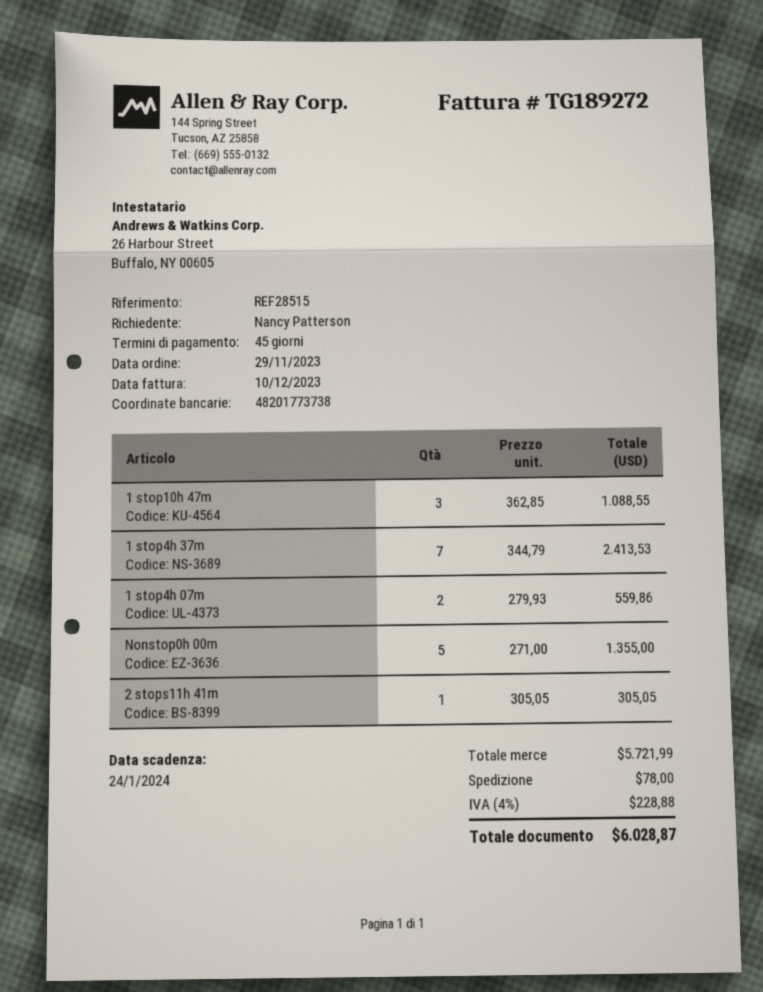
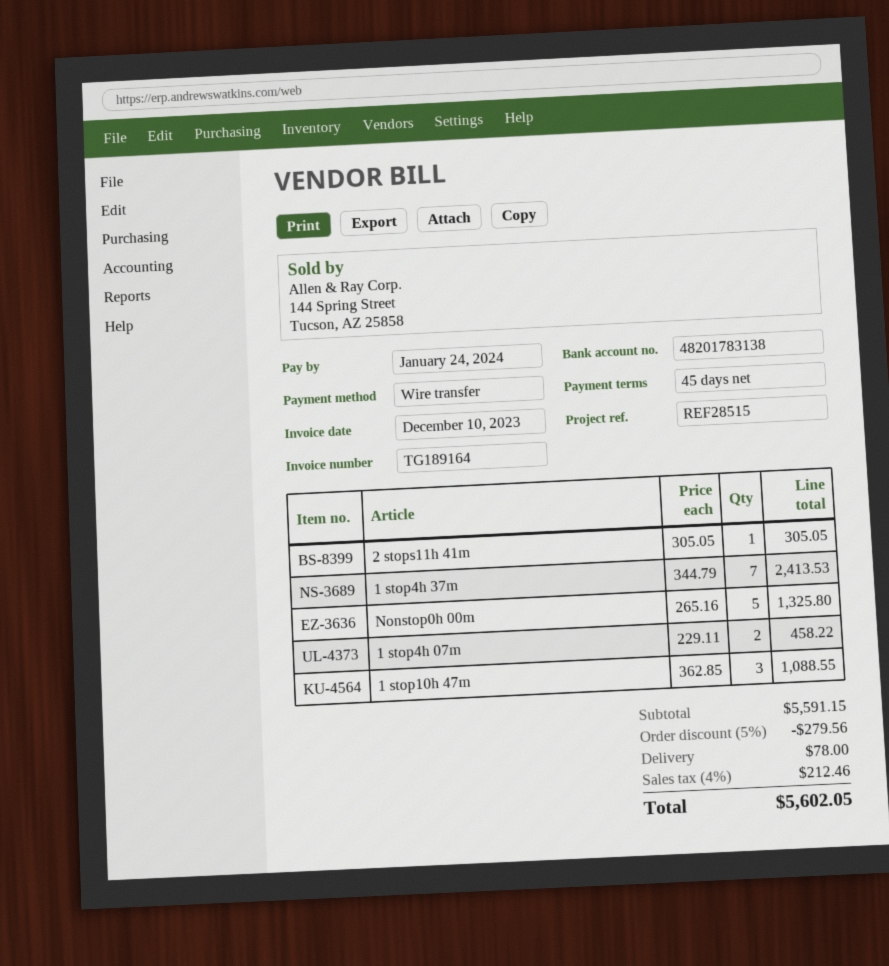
invoice number: TG189272 -> TG189164
bank account: 48201773738 -> 48201783138
1 stop4h 07m: 2 x 279.93 = 559.86 -> 2 x 229.11 = 458.22
Nonstop0h 00m: 5 x 271.00 = 1355.00 -> 5 x 265.16 = 1325.80
subtotal: 5721.99 -> 5591.15
discount: none -> 5% = 279.56
tax: 4% = 228.88 -> 4% = 212.46
total: 6028.87 -> 5602.05

